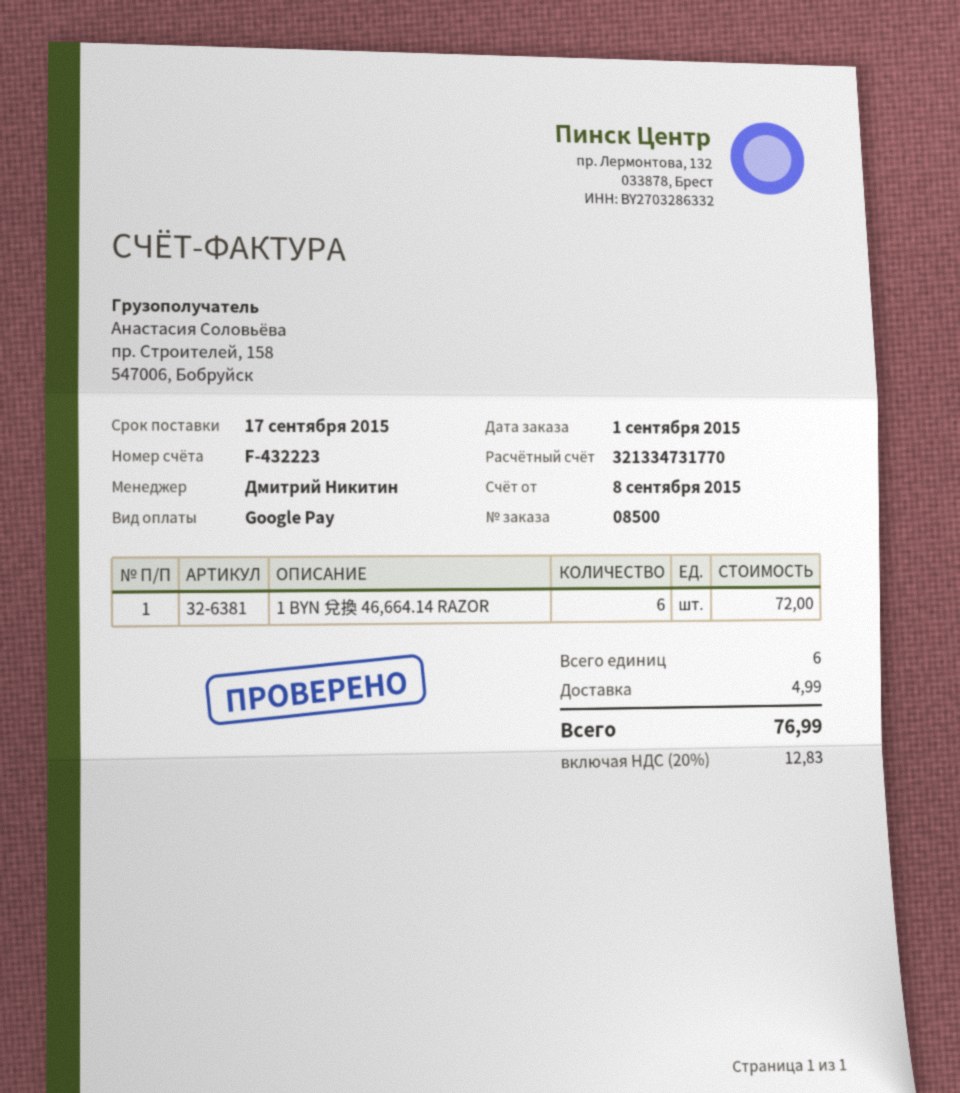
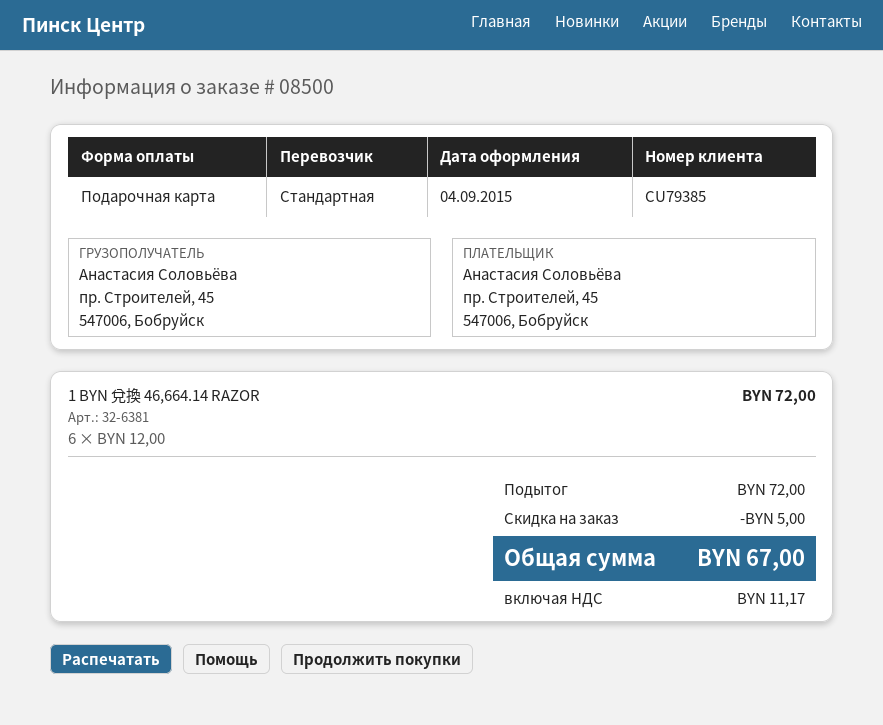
order date: 2015-09-01 -> 2015-09-04
payment method: Google Pay -> gift card
ship to: пр. Строителей, 158, 547006, Бобруйск -> пр. Строителей, 45, 547006, Бобруйск
discount: none -> 5.00
shipping: 4.99 -> none
tax: 12.83 -> 11.17
total: 76.99 -> 67.00

